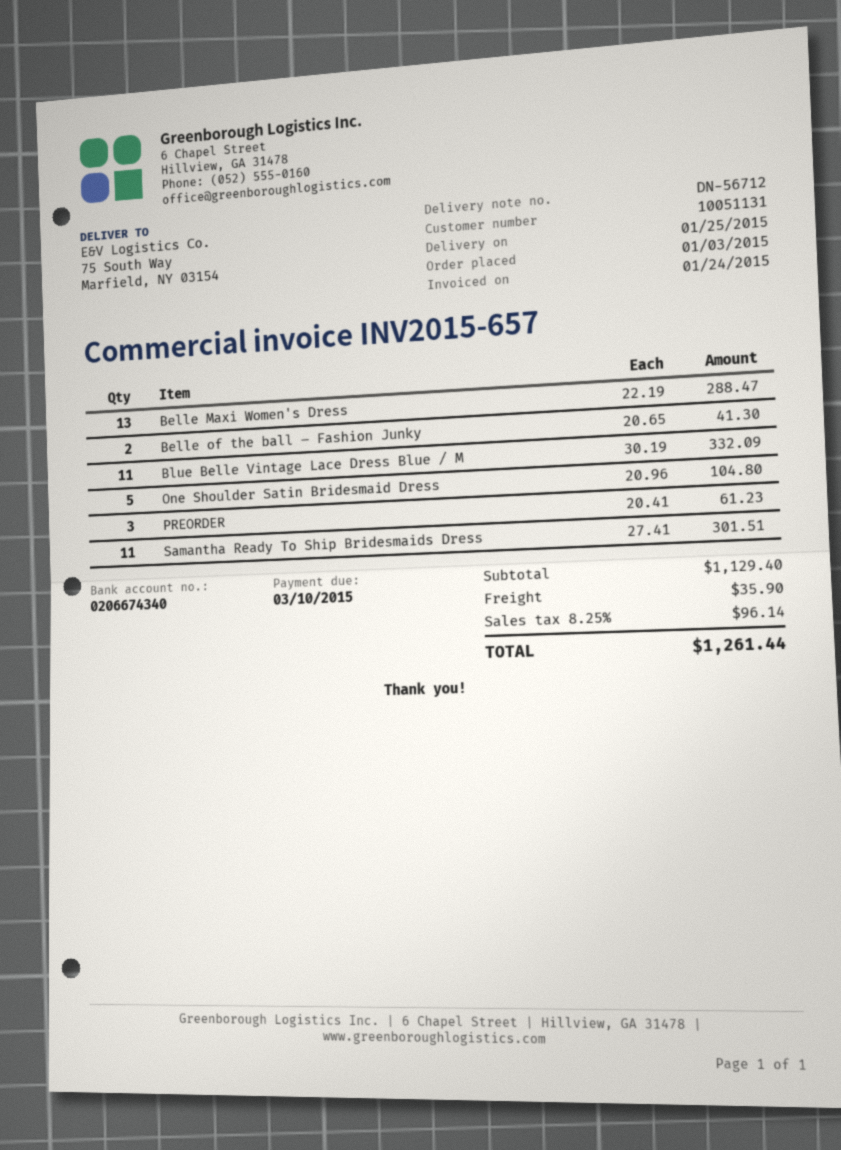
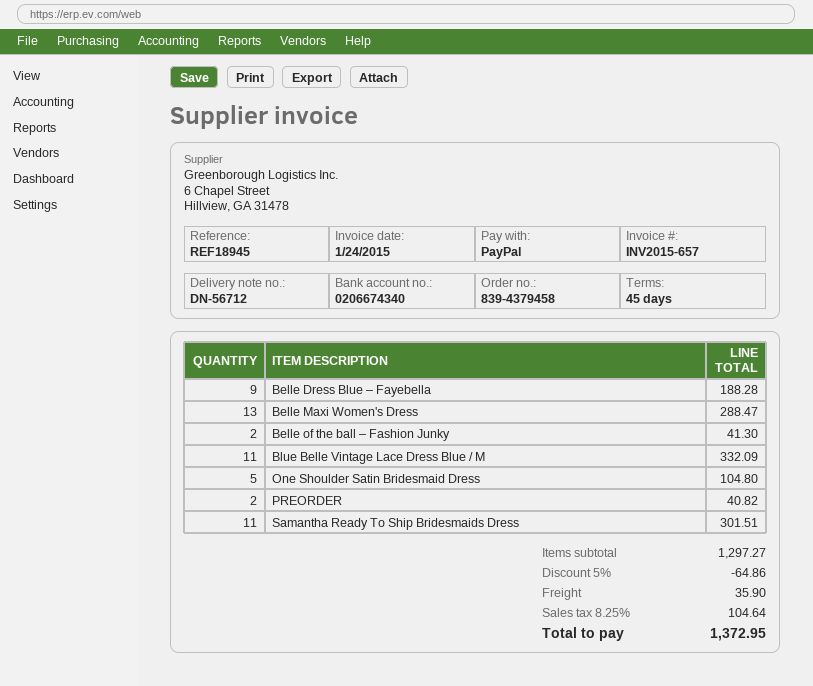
PREORDER: 3 for 61.23 -> 2 for 40.82
Belle Dress Blue – Fayebella: none -> 9 for 188.28
subtotal: 1129.40 -> 1297.27
discount: none -> 5% = 64.86
tax: 8.25% = 96.14 -> 8.25% = 104.64
total: 1261.44 -> 1372.95

